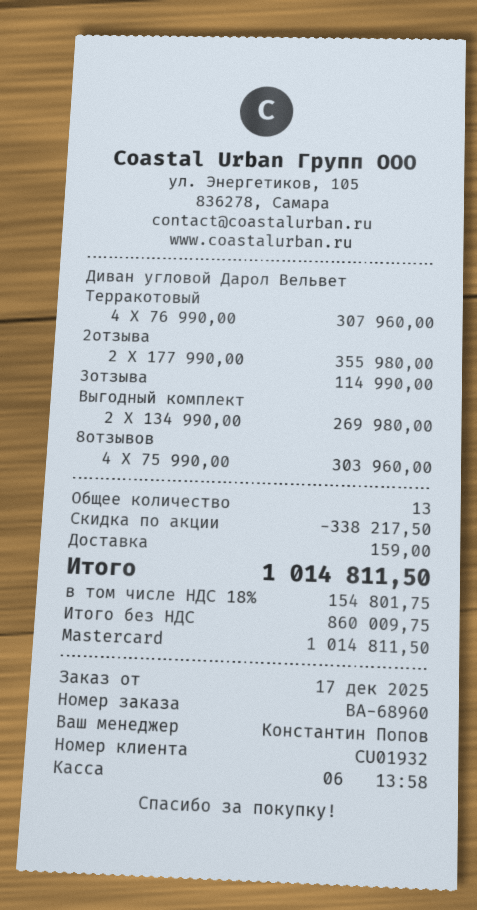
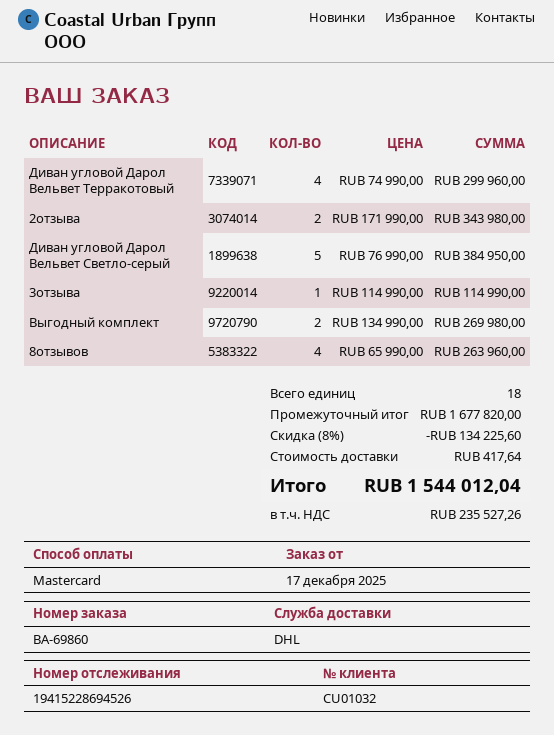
order number: BA-68960 -> BA-69860
customer number: CU01932 -> CU01032
Диван угловой Дарол Вельвет Терракотовый: 4 x 76990.00 = 307960.00 -> 4 x 74990.00 = 299960.00
2отзыва: 2 x 177990.00 = 355980.00 -> 2 x 171990.00 = 343980.00
8отзывов: 4 x 75990.00 = 303960.00 -> 4 x 65990.00 = 263960.00
Диван угловой Дарол Вельвет Светло-серый: none -> 5 x 76990.00 = 384950.00
total quantity: 13 -> 18
discount: 338217.50 -> 134225.60
shipping: 159.00 -> 417.64
tax: 154801.75 -> 235527.26
total: 1014811.50 -> 1544012.04

